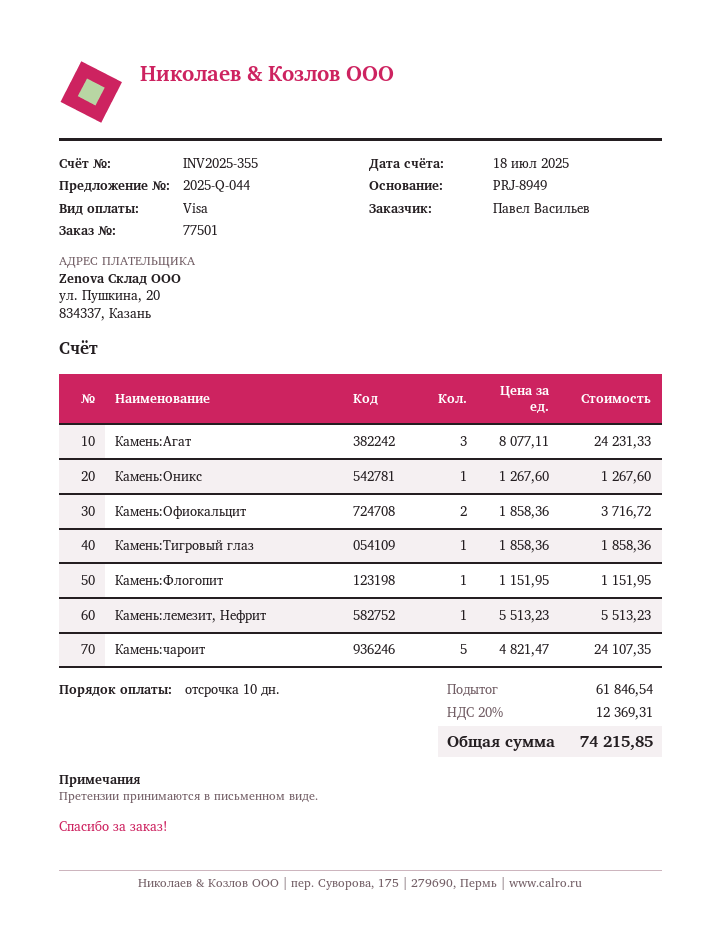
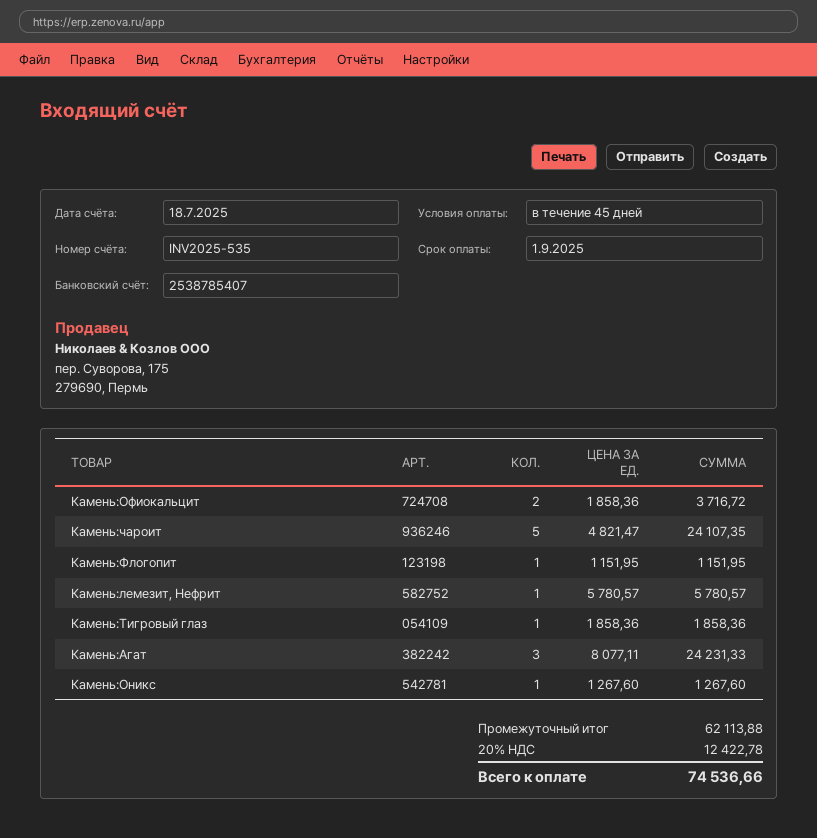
invoice number: INV2025-355 -> INV2025-535
payment terms: 10 days -> 45 days
Камень:лемезит, Нефрит: 1 x 5513.23 = 5513.23 -> 1 x 5780.57 = 5780.57
subtotal: 61846.54 -> 62113.88
tax: 20% = 12369.31 -> 20% = 12422.78
total: 74215.85 -> 74536.66

